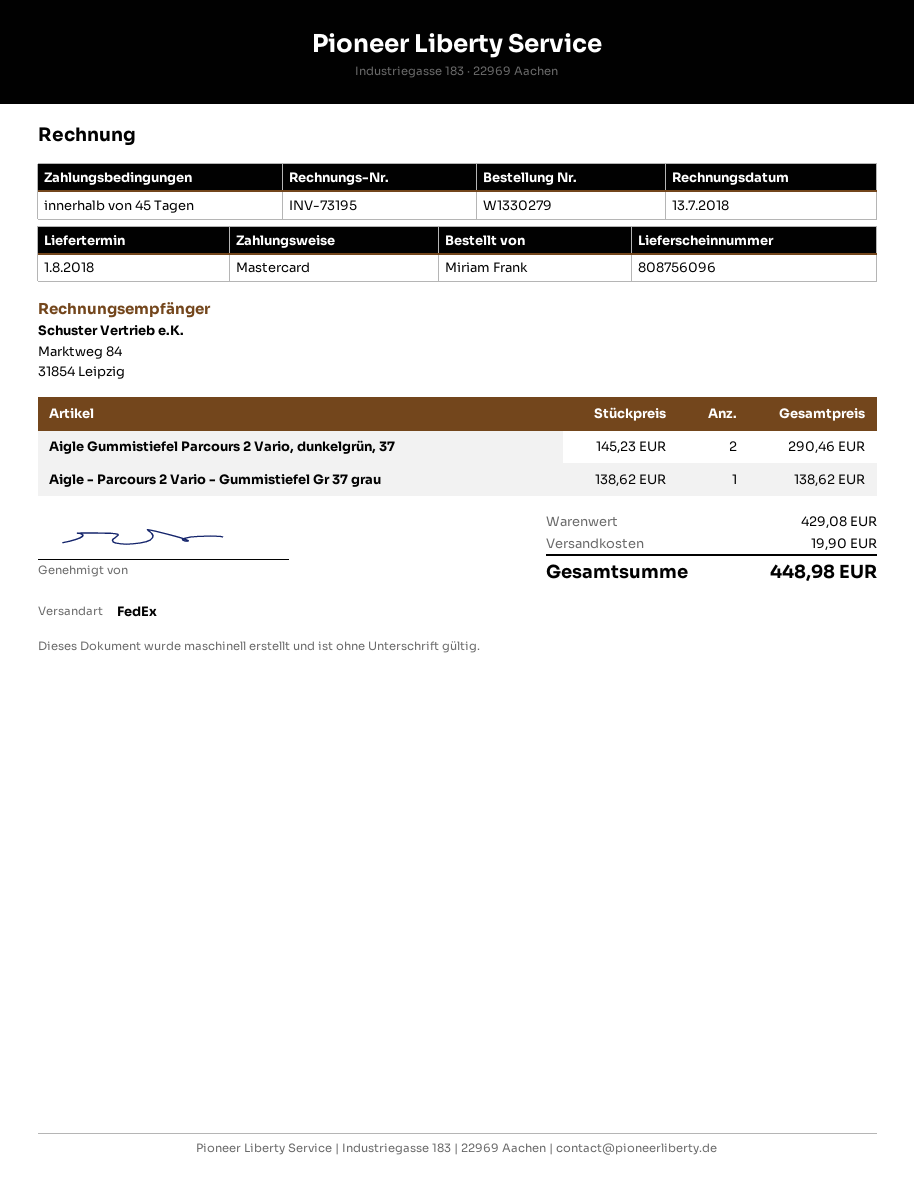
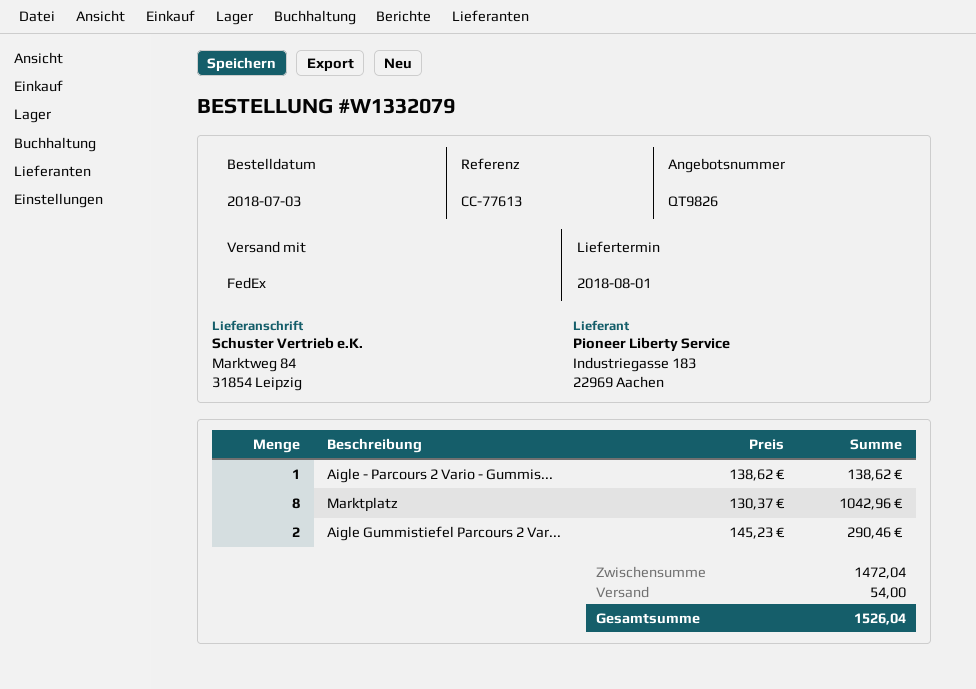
order number: W1330279 -> W1332079
Marktplatz: none -> 8 x 130.37 = 1042.96
subtotal: 429.08 -> 1472.04
shipping: 19.90 -> 54.00
total: 448.98 -> 1526.04

